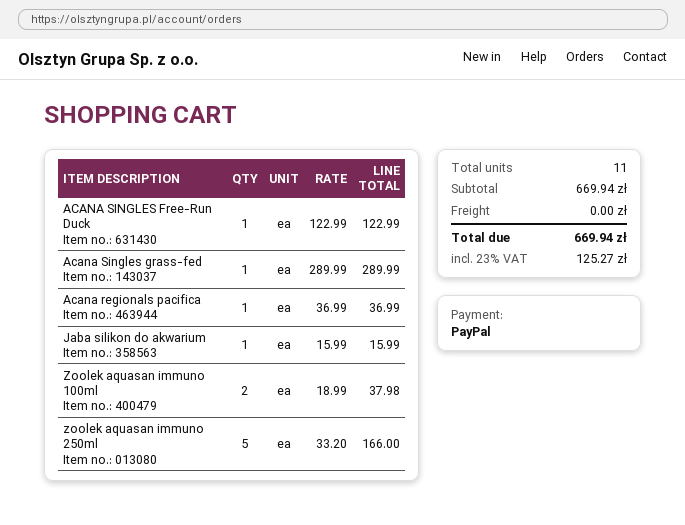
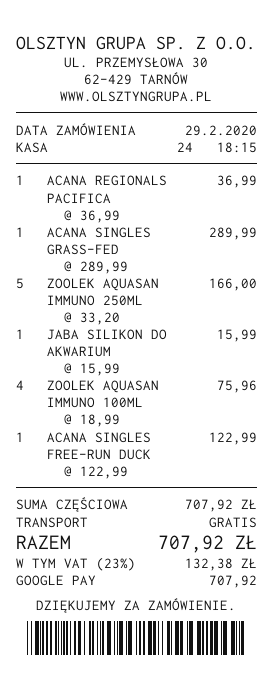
payment method: PayPal -> Google Pay
Zoolek aquasan immuno 100ml: 2 x 18.99 = 37.98 -> 4 x 18.99 = 75.96
subtotal: 669.94 -> 707.92
tax: 23% = 125.27 -> 23% = 132.38
total: 669.94 -> 707.92

